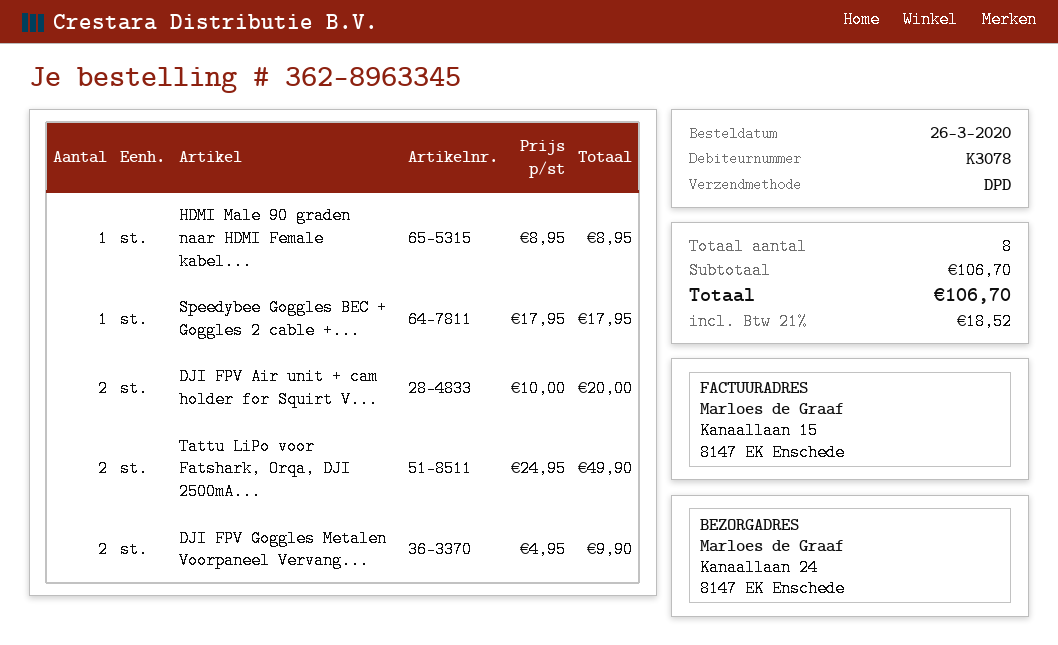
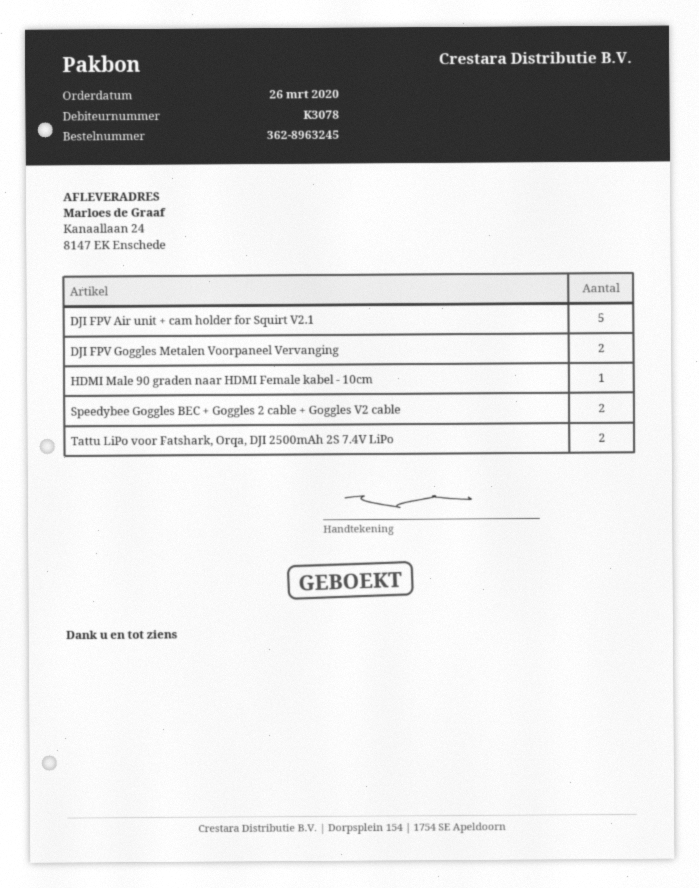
order number: 362-8963345 -> 362-8963245
Speedybee Goggles BEC + Goggles 2 cable +...: 1 -> 2
DJI FPV Air unit + cam holder for Squirt V...: 2 -> 5

